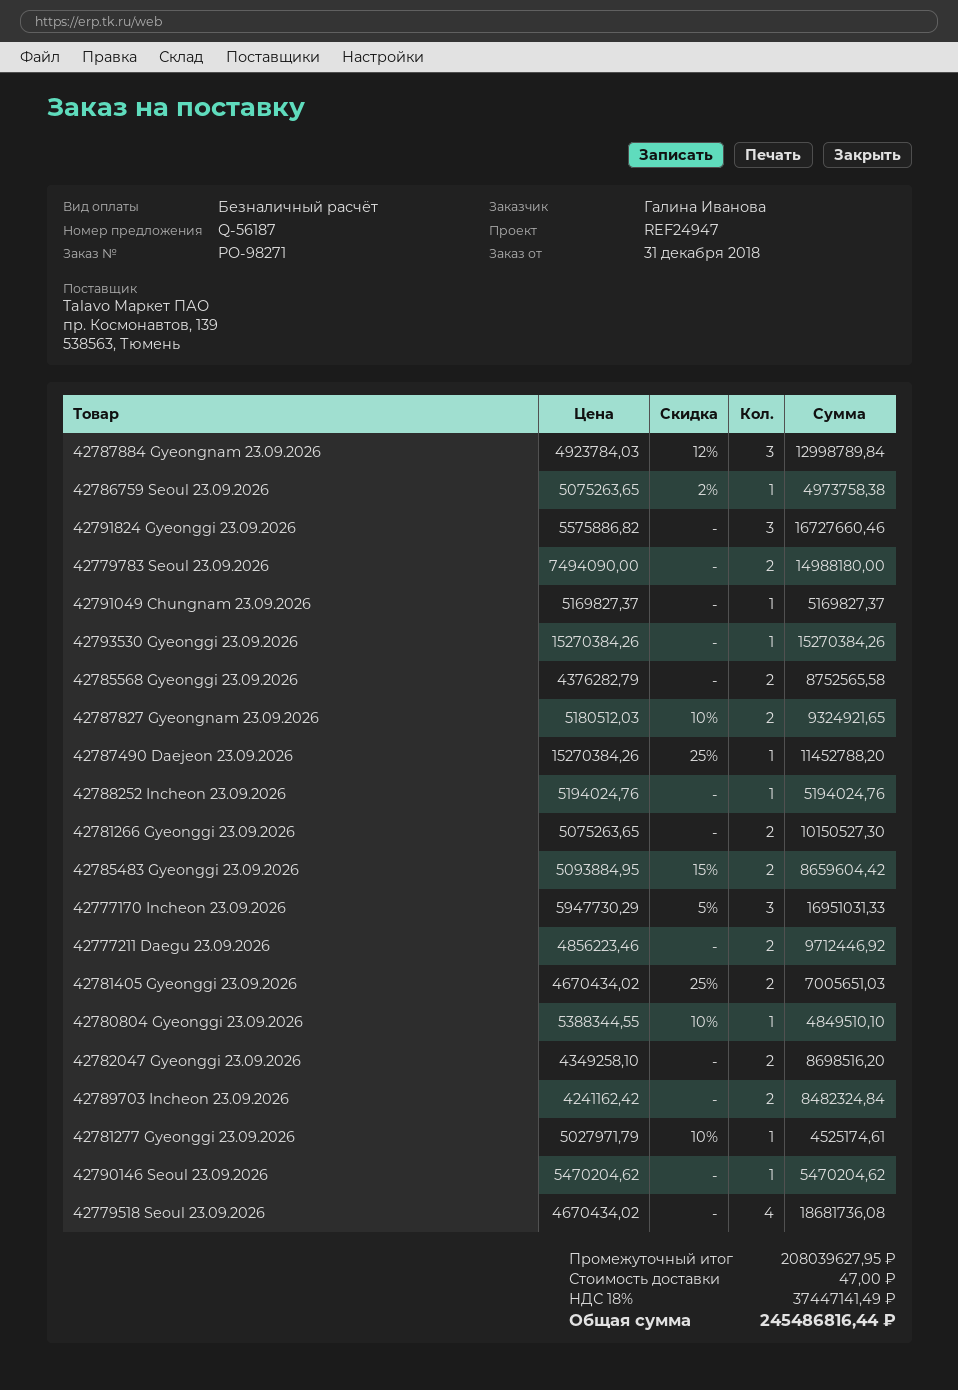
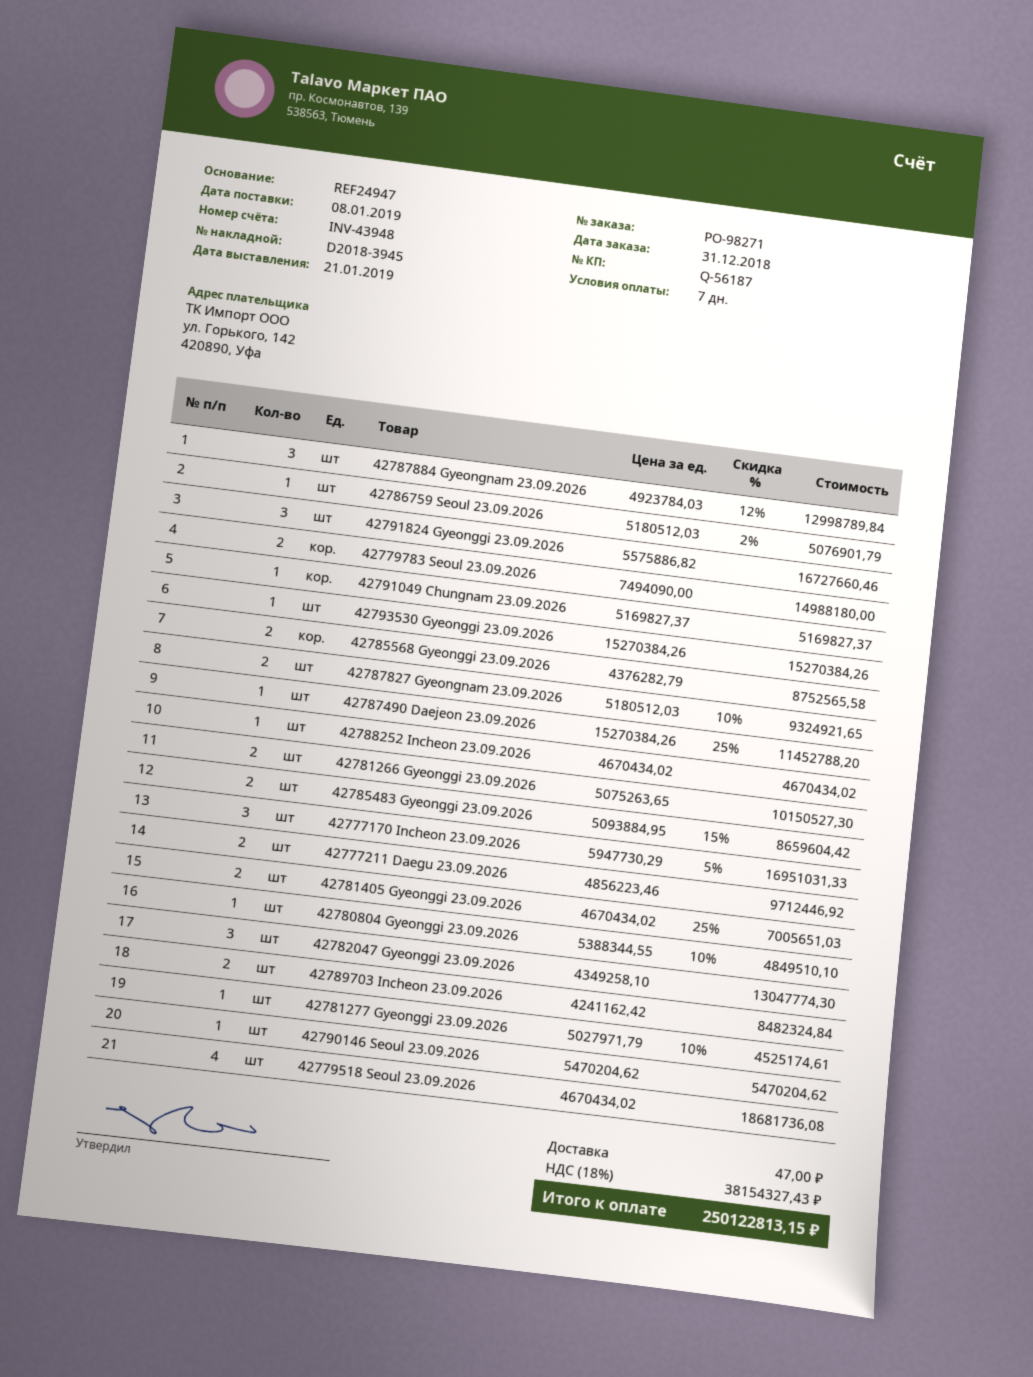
42786759 Seoul 23.09.2026: 1 x 5075263.65 - 2% = 4973758.38 -> 1 x 5180512.03 - 2% = 5076901.79
42788252 Incheon 23.09.2026: 1 x 5194024.76 = 5194024.76 -> 1 x 4670434.02 = 4670434.02
42782047 Gyeonggi 23.09.2026: 2 x 4349258.10 = 8698516.20 -> 3 x 4349258.10 = 13047774.30
tax: 18% = 37447141.49 -> 18% = 38154327.43
total: 245486816.44 -> 250122813.15

